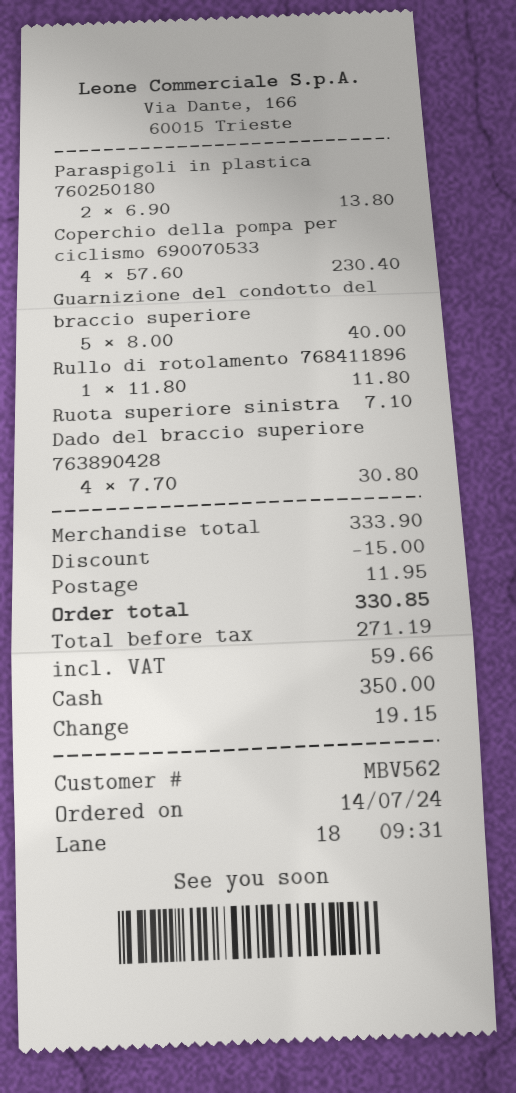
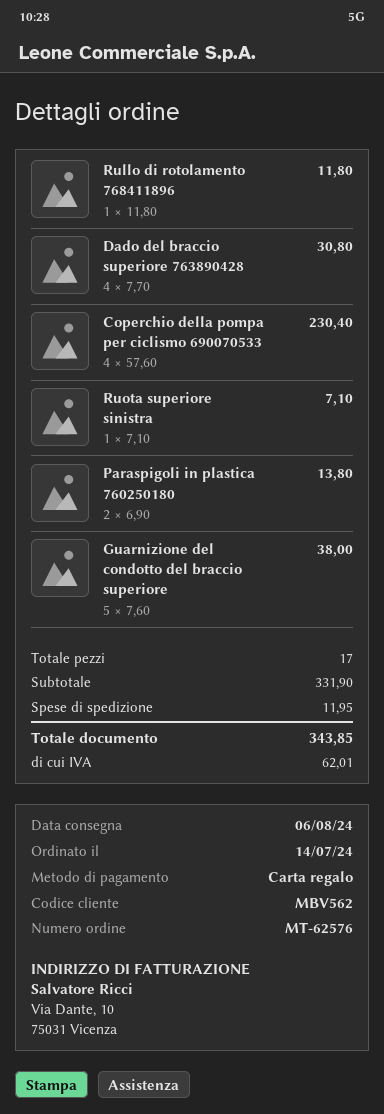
payment method: cash -> gift card
Guarnizione del condotto del braccio superiore: 5 x 8.00 = 40.00 -> 5 x 7.60 = 38.00
subtotal: 333.90 -> 331.90
discount: 15.00 -> none
tax: 59.66 -> 62.01
total: 330.85 -> 343.85

